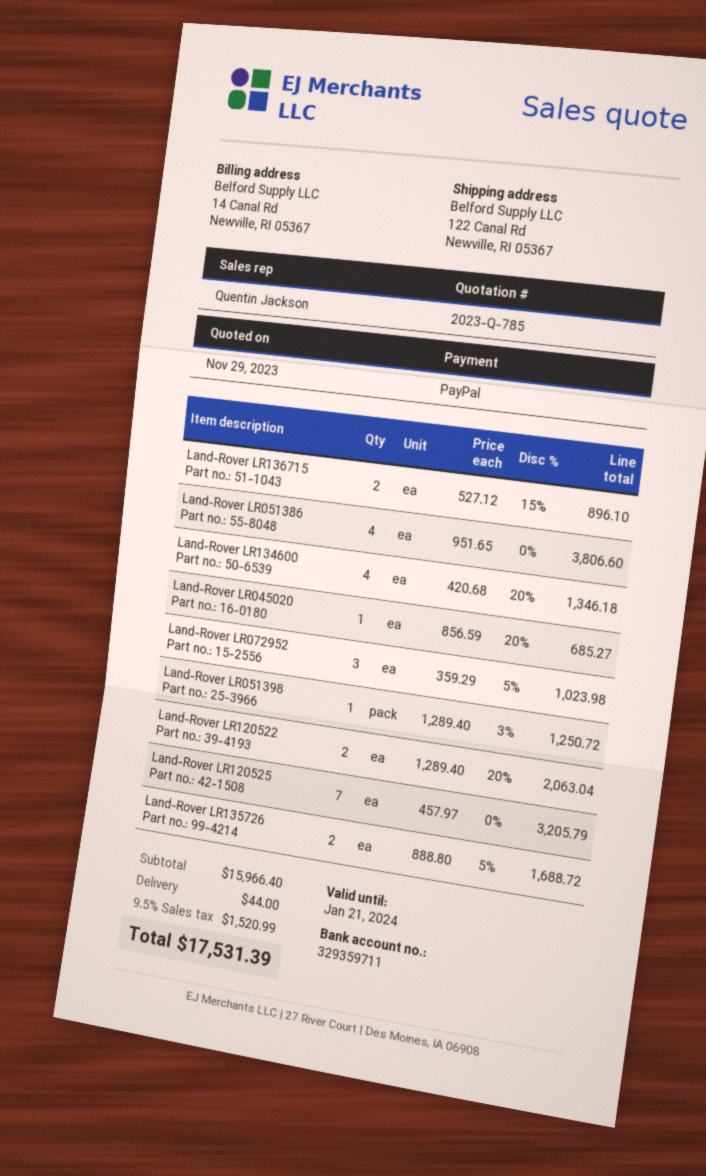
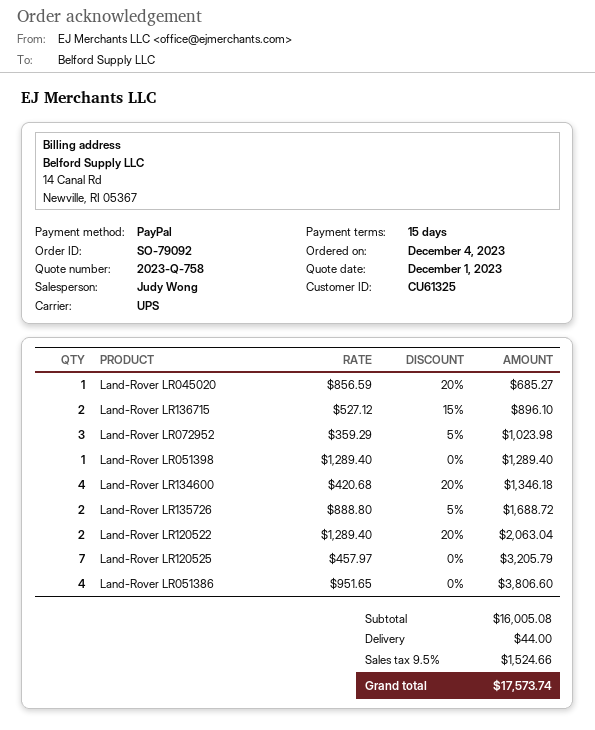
quote number: 2023-Q-785 -> 2023-Q-758
quote date: 2023-11-29 -> 2023-12-01
sales rep: Quentin Jackson -> Judy Wong
Land-Rover LR051398: 1 x 1289.40 - 3% = 1250.72 -> 1 x 1289.40 = 1289.40
subtotal: 15966.40 -> 16005.08
tax: 9.5% = 1520.99 -> 9.5% = 1524.66
total: 17531.39 -> 17573.74

